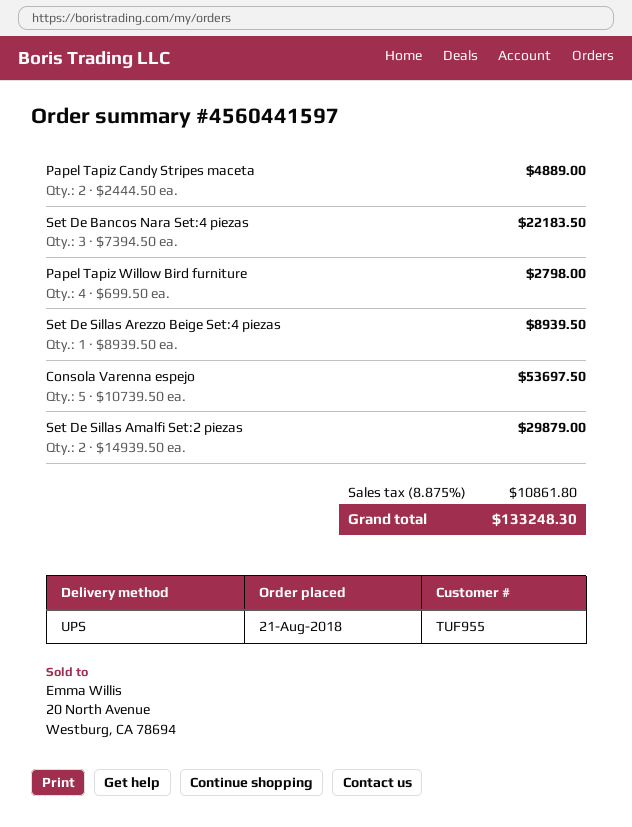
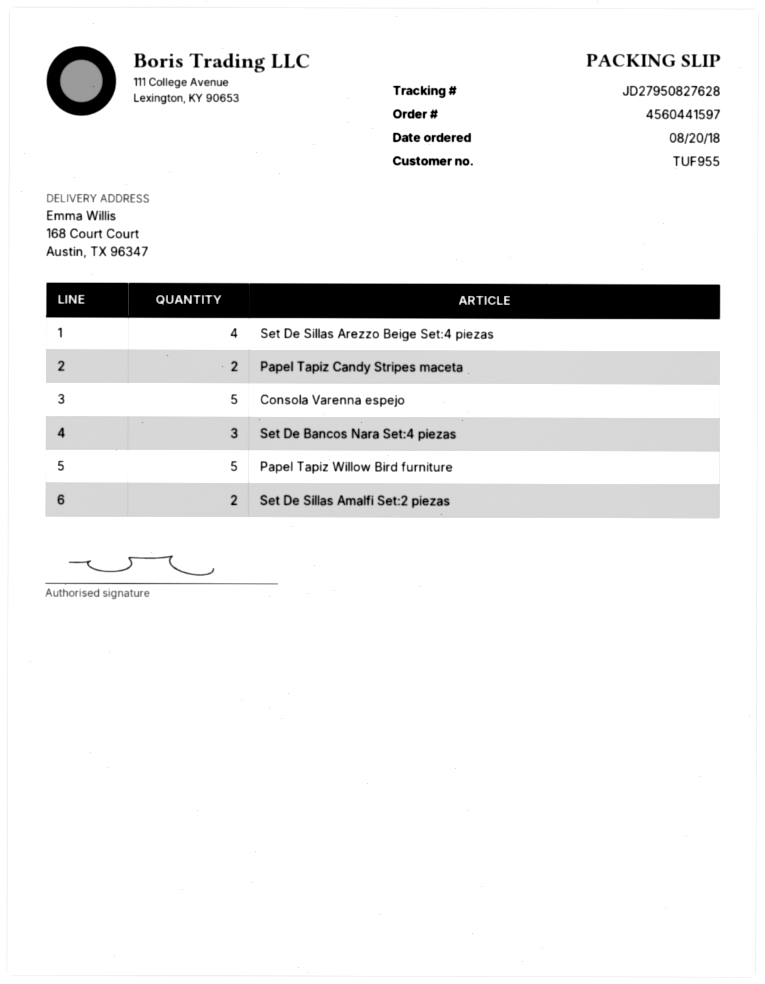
order date: 2018-08-21 -> 2018-08-20
Papel Tapiz Willow Bird furniture: 4 -> 5
Set De Sillas Arezzo Beige Set:4 piezas: 1 -> 4

